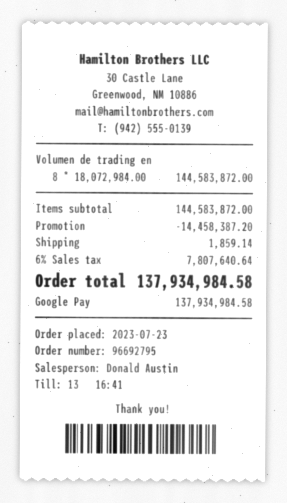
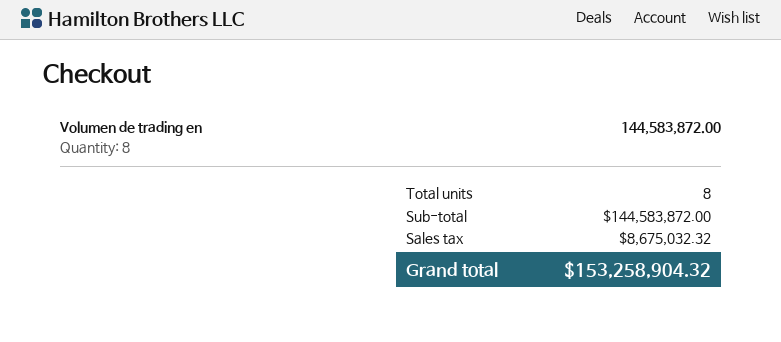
discount: 14458387.20 -> none
shipping: 1859.14 -> none
tax: 7807640.64 -> 8675032.32
total: 137934984.58 -> 153258904.32

